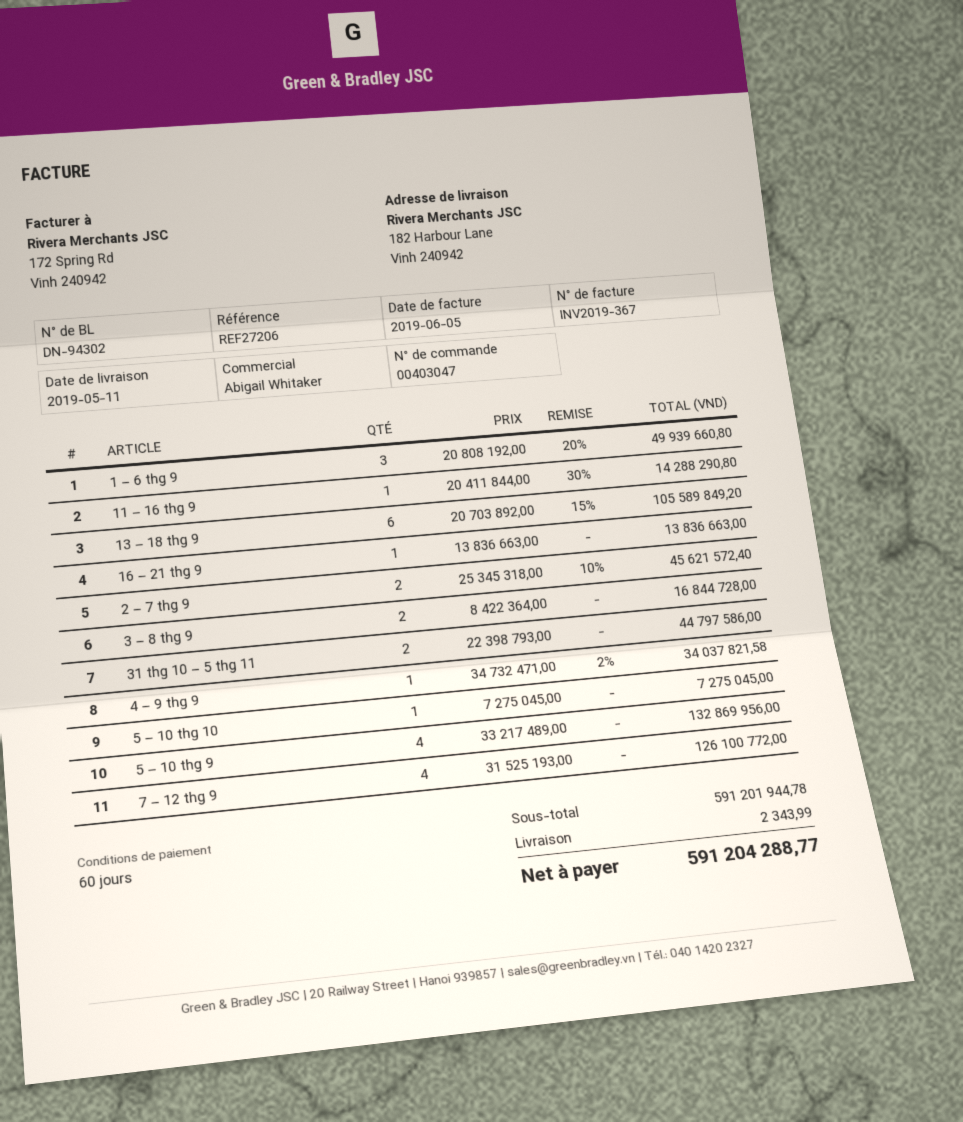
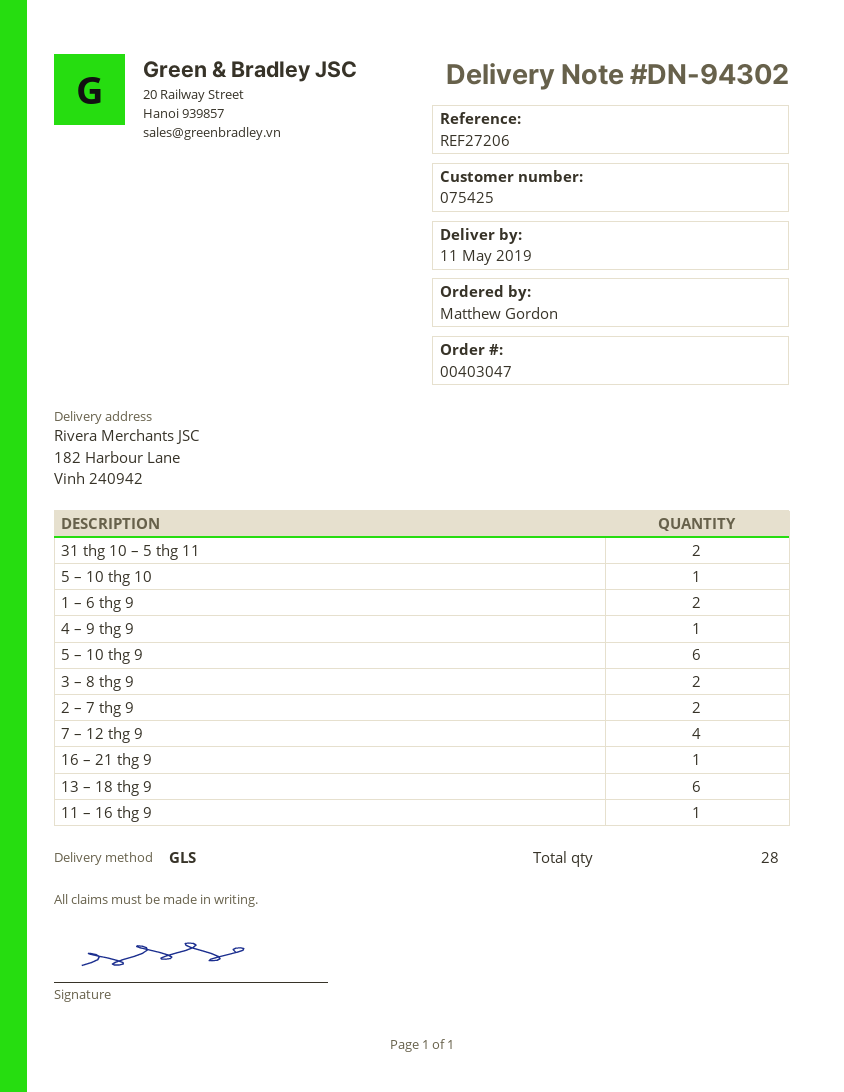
1 – 6 thg 9: 3 -> 2
5 – 10 thg 9: 4 -> 6

